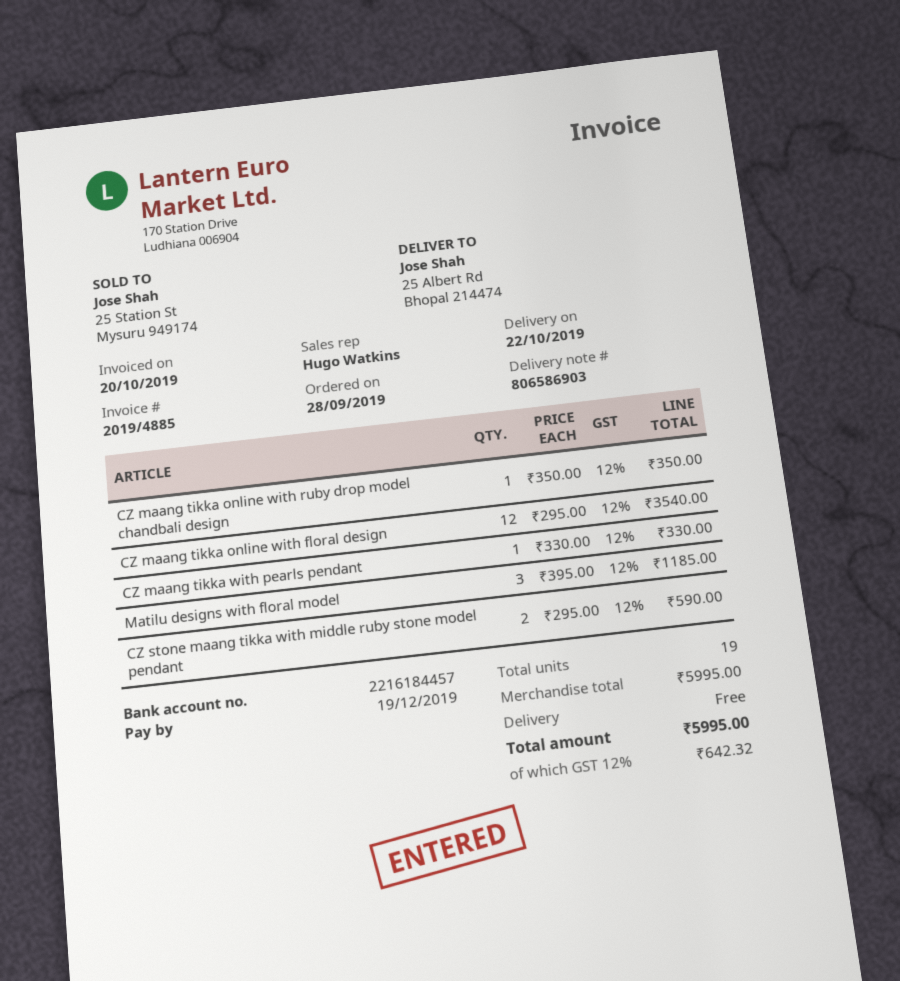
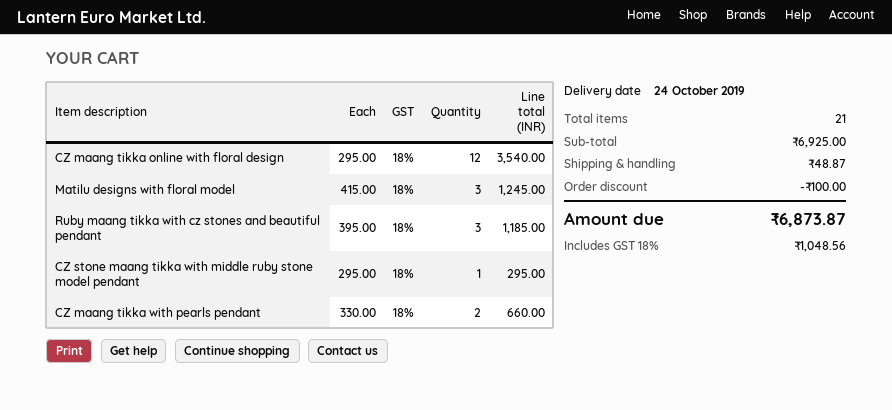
delivery date: 2019-10-22 -> 2019-10-24
CZ maang tikka online with ruby drop model chandbali design: 1 x 350.00 = 350.00 -> none
CZ maang tikka with pearls pendant: 1 x 330.00 = 330.00 -> 2 x 330.00 = 660.00
Matilu designs with floral model: 3 x 395.00 = 1185.00 -> 3 x 415.00 = 1245.00
CZ stone maang tikka with middle ruby stone model pendant: 2 x 295.00 = 590.00 -> 1 x 295.00 = 295.00
Ruby maang tikka with cz stones and beautiful pendant: none -> 3 x 395.00 = 1185.00
total quantity: 19 -> 21
subtotal: 5995.00 -> 6925.00
discount: none -> 100.00
shipping: 0.00 -> 48.87
tax: 12% = 642.32 -> 18% = 1048.56
total: 5995.00 -> 6873.87

